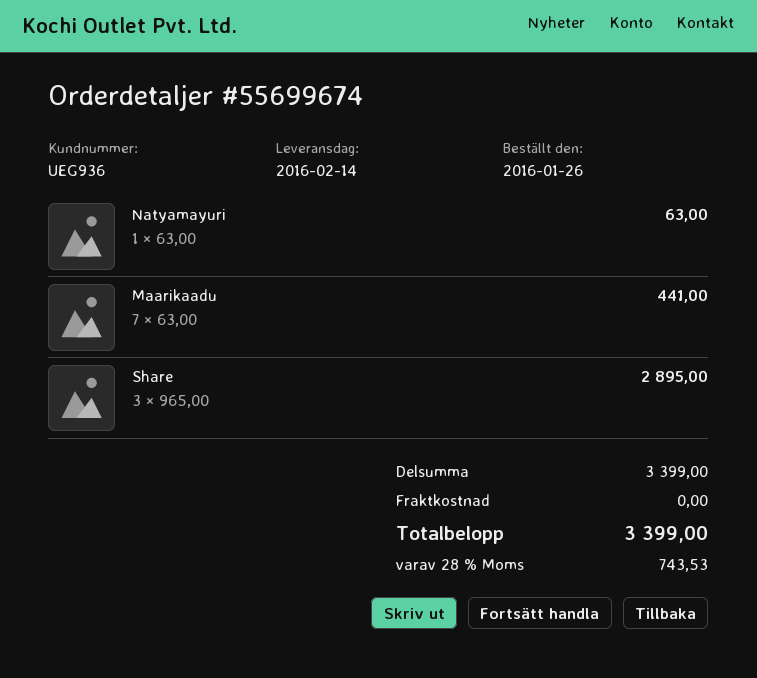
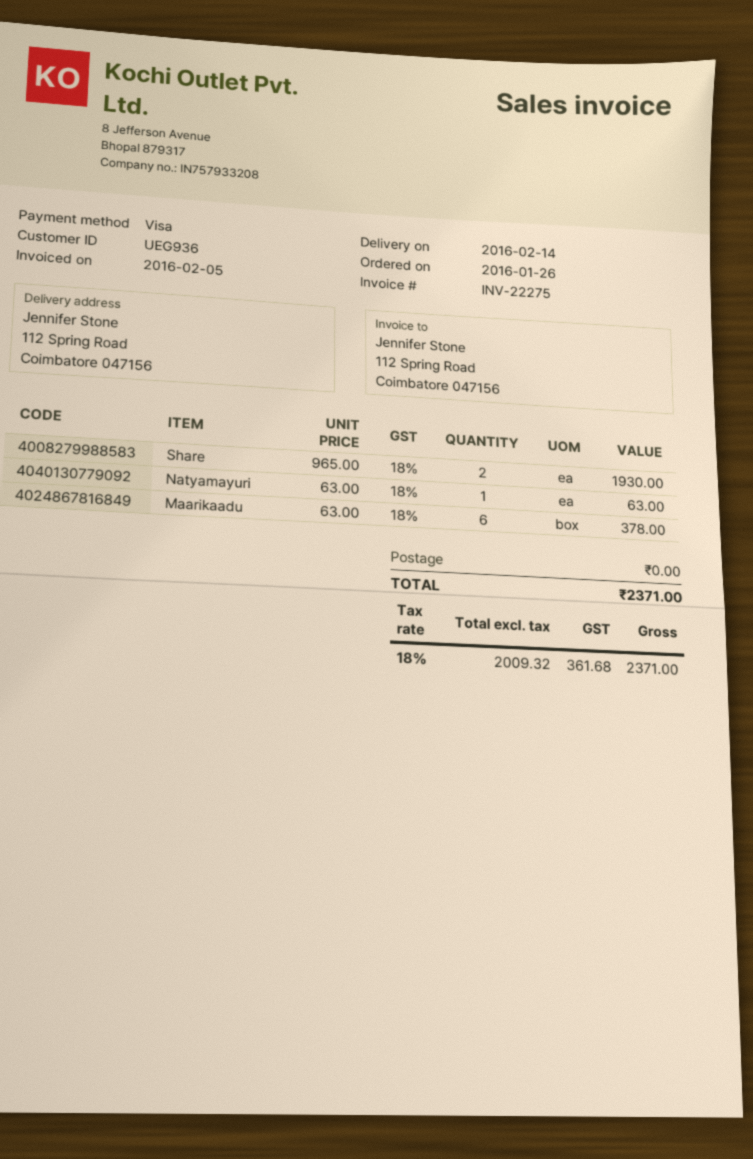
Maarikaadu: 7 x 63.00 = 441.00 -> 6 x 63.00 = 378.00
Share: 3 x 965.00 = 2895.00 -> 2 x 965.00 = 1930.00
tax: 28% = 743.53 -> 18% = 361.68
total: 3399.00 -> 2371.00

